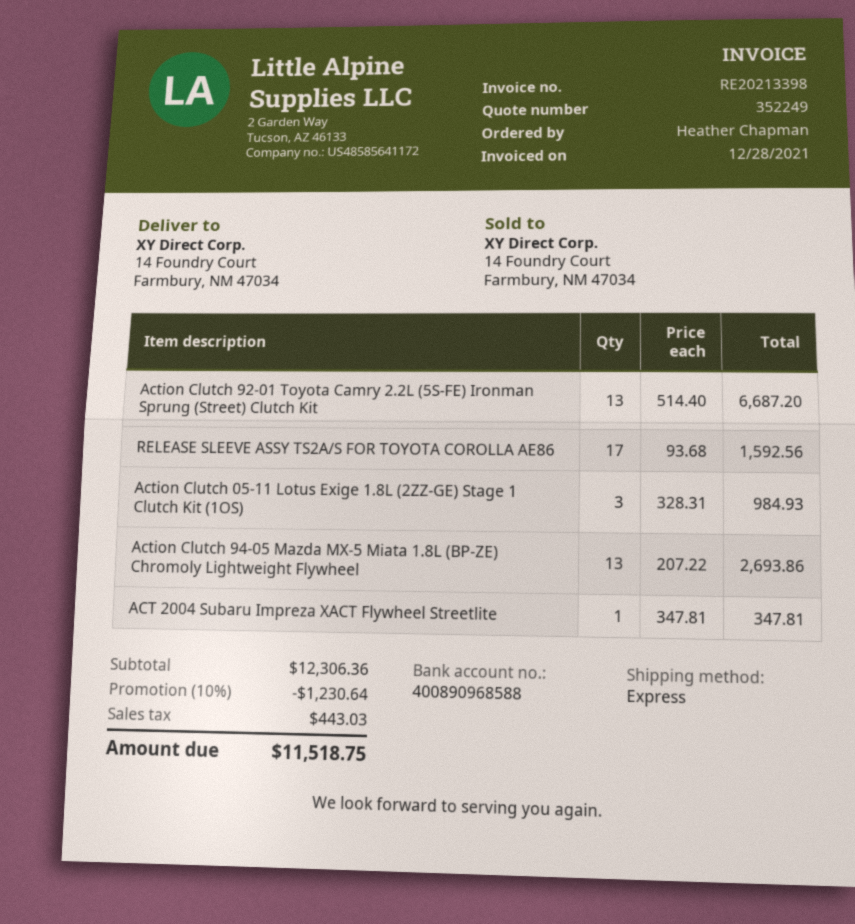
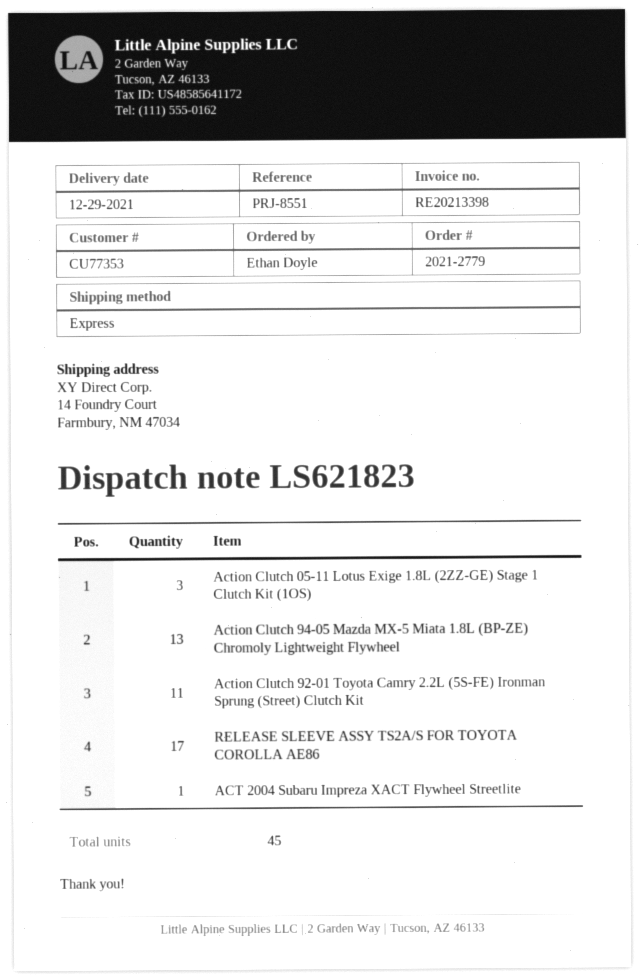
ordered by: Heather Chapman -> Ethan Doyle
Action Clutch 92-01 Toyota Camry 2.2L (5S-FE) Ironman Sprung (Street) Clutch Kit: 13 -> 11

